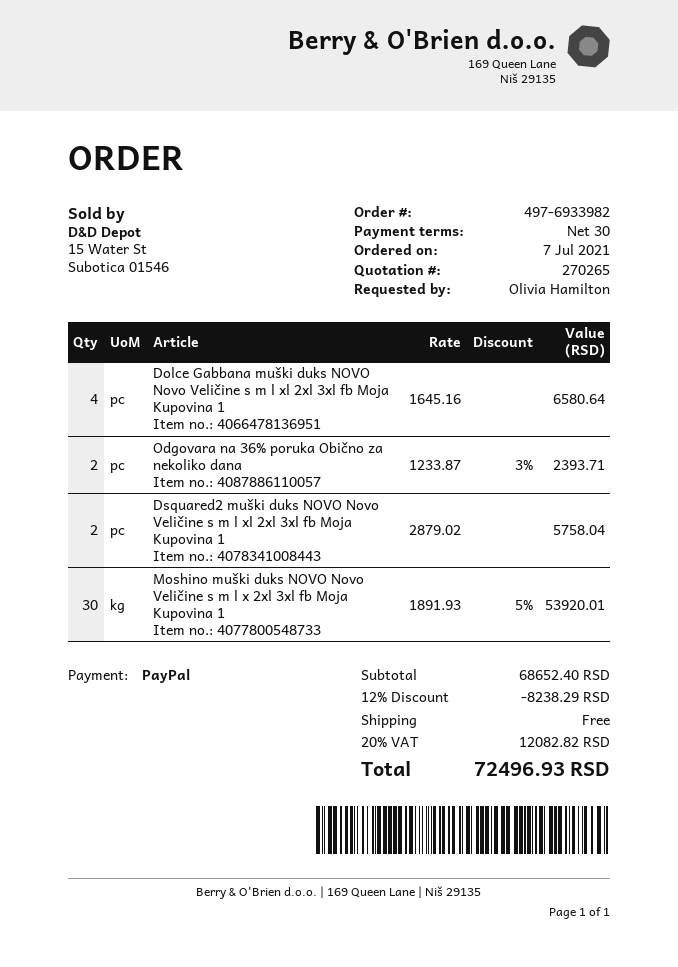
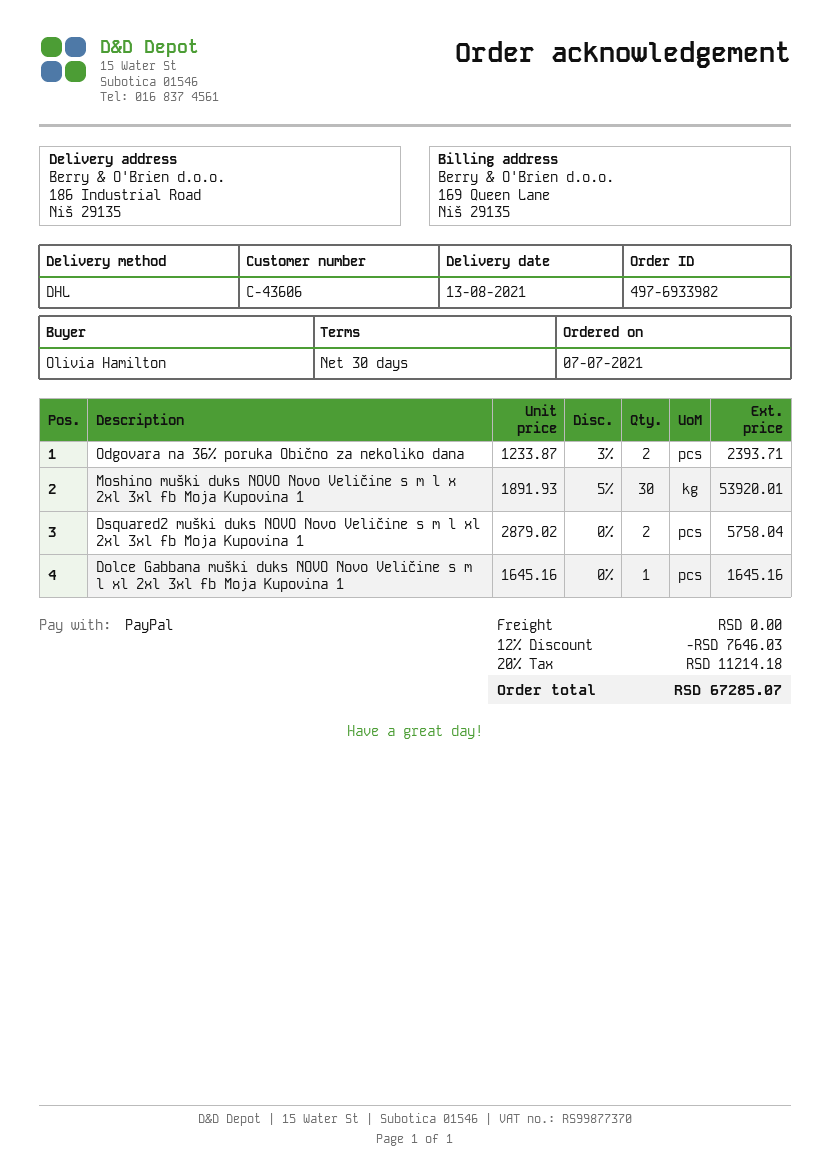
Dolce Gabbana muški duks NOVO Novo Veličine s m l xl 2xl 3xl fb Moja Kupovina 1: 4 x 1645.16 = 6580.64 -> 1 x 1645.16 = 1645.16
discount: 12% = 8238.29 -> 12% = 7646.03
tax: 20% = 12082.82 -> 20% = 11214.18
total: 72496.93 -> 67285.07

